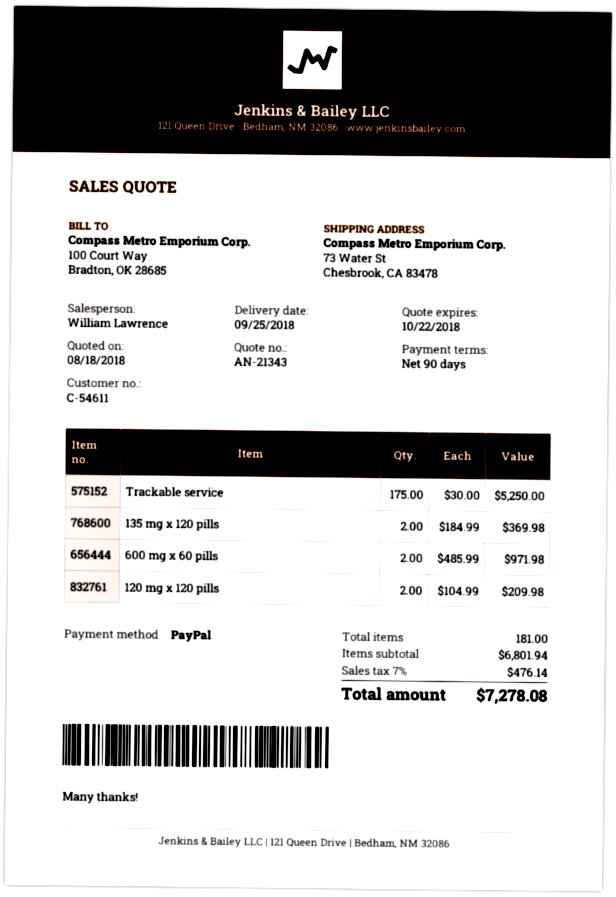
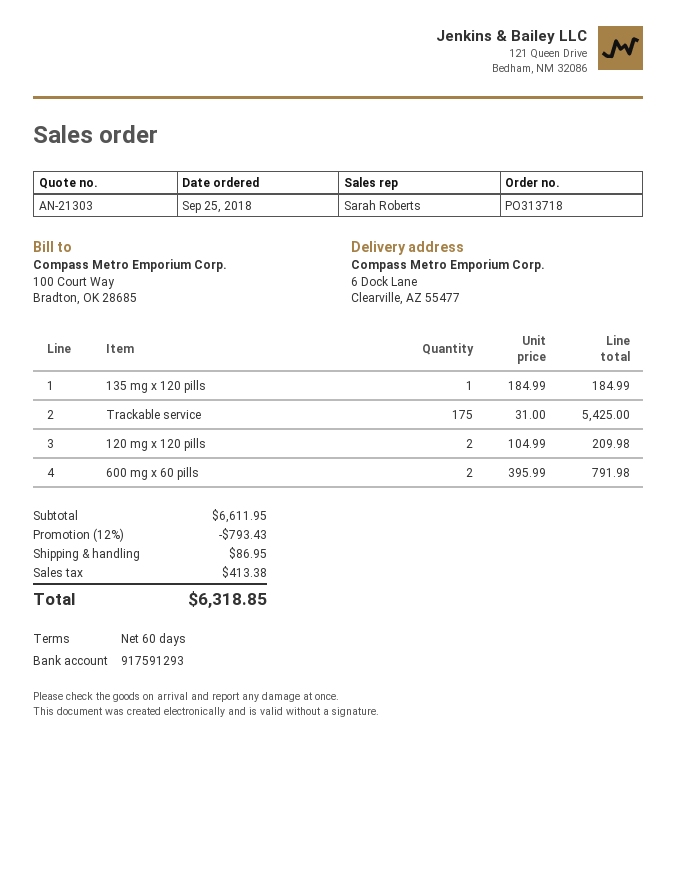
quote number: AN-21343 -> AN-21303
payment terms: 90 days -> 60 days
sales rep: William Lawrence -> Sarah Roberts
ship to: 73 Water St, Chesbrook, CA 83478 -> 6 Dock Lane, Clearville, AZ 55477
Trackable service: 175 x 30.00 = 5250.00 -> 175 x 31.00 = 5425.00
135 mg x 120 pills: 2 x 184.99 = 369.98 -> 1 x 184.99 = 184.99
600 mg x 60 pills: 2 x 485.99 = 971.98 -> 2 x 395.99 = 791.98
subtotal: 6801.94 -> 6611.95
discount: none -> 12% = 793.43
shipping: none -> 86.95
tax: 476.14 -> 413.38
total: 7278.08 -> 6318.85

